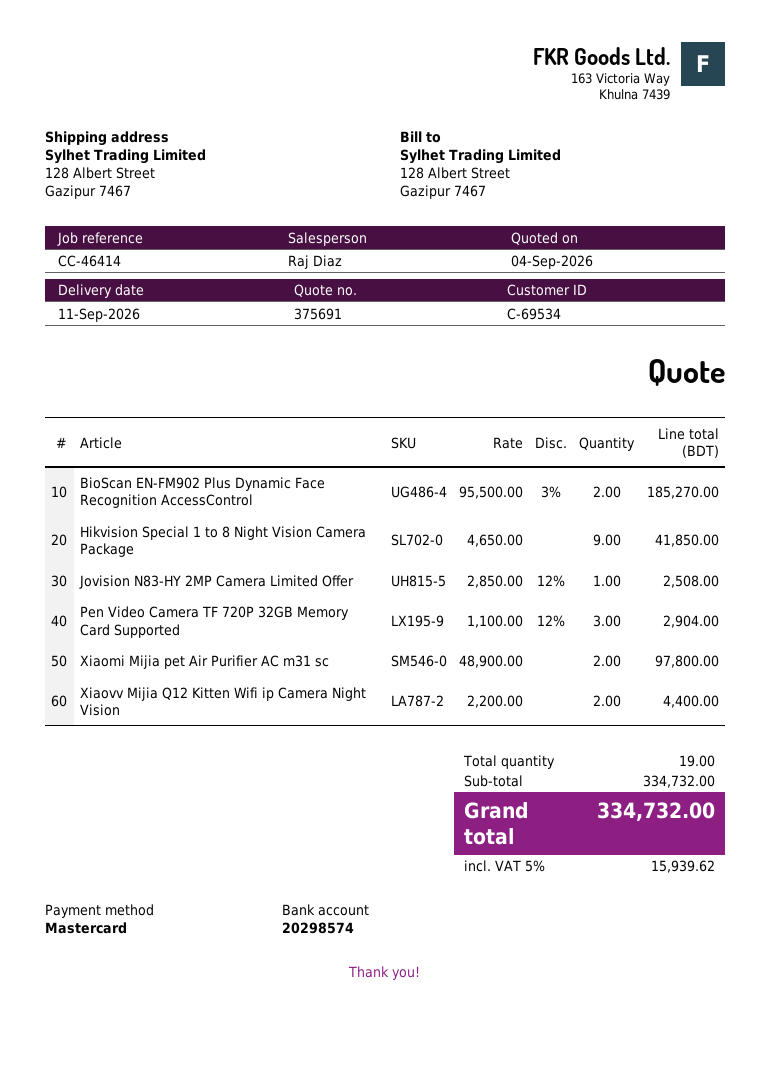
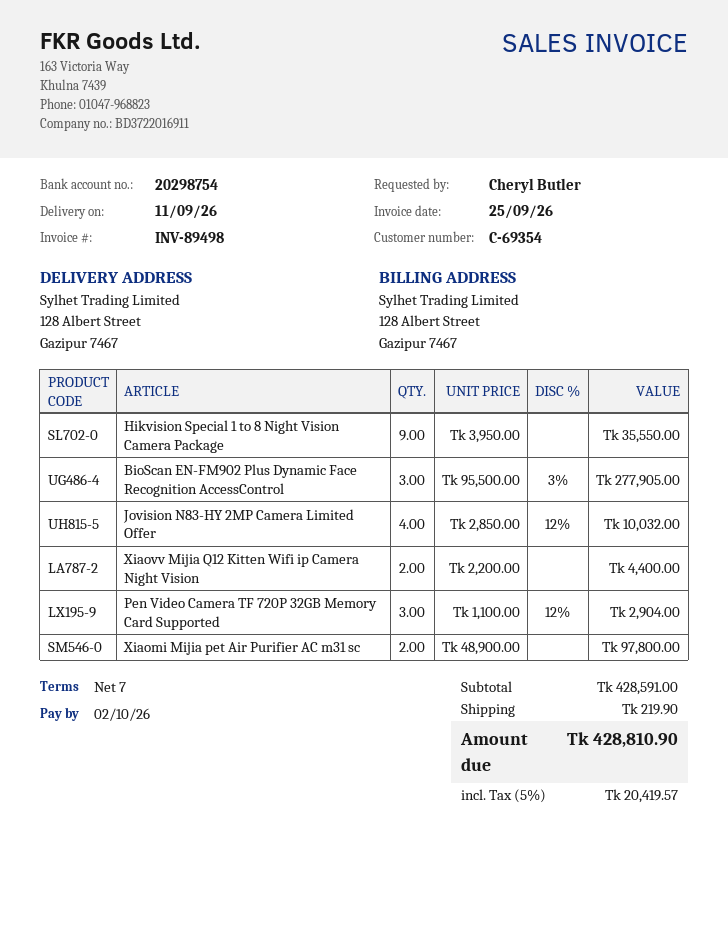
customer number: C-69534 -> C-69354
bank account: 20298574 -> 20298754
BioScan EN-FM902 Plus Dynamic Face Recognition AccessControl: 2 x 95500.00 - 3% = 185270.00 -> 3 x 95500.00 - 3% = 277905.00
Hikvision Special 1 to 8 Night Vision Camera Package: 9 x 4650.00 = 41850.00 -> 9 x 3950.00 = 35550.00
Jovision N83-HY 2MP Camera Limited Offer: 1 x 2850.00 - 12% = 2508.00 -> 4 x 2850.00 - 12% = 10032.00
subtotal: 334732.00 -> 428591.00
shipping: none -> 219.90
tax: 5% = 15939.62 -> 5% = 20419.57
total: 334732.00 -> 428810.90

